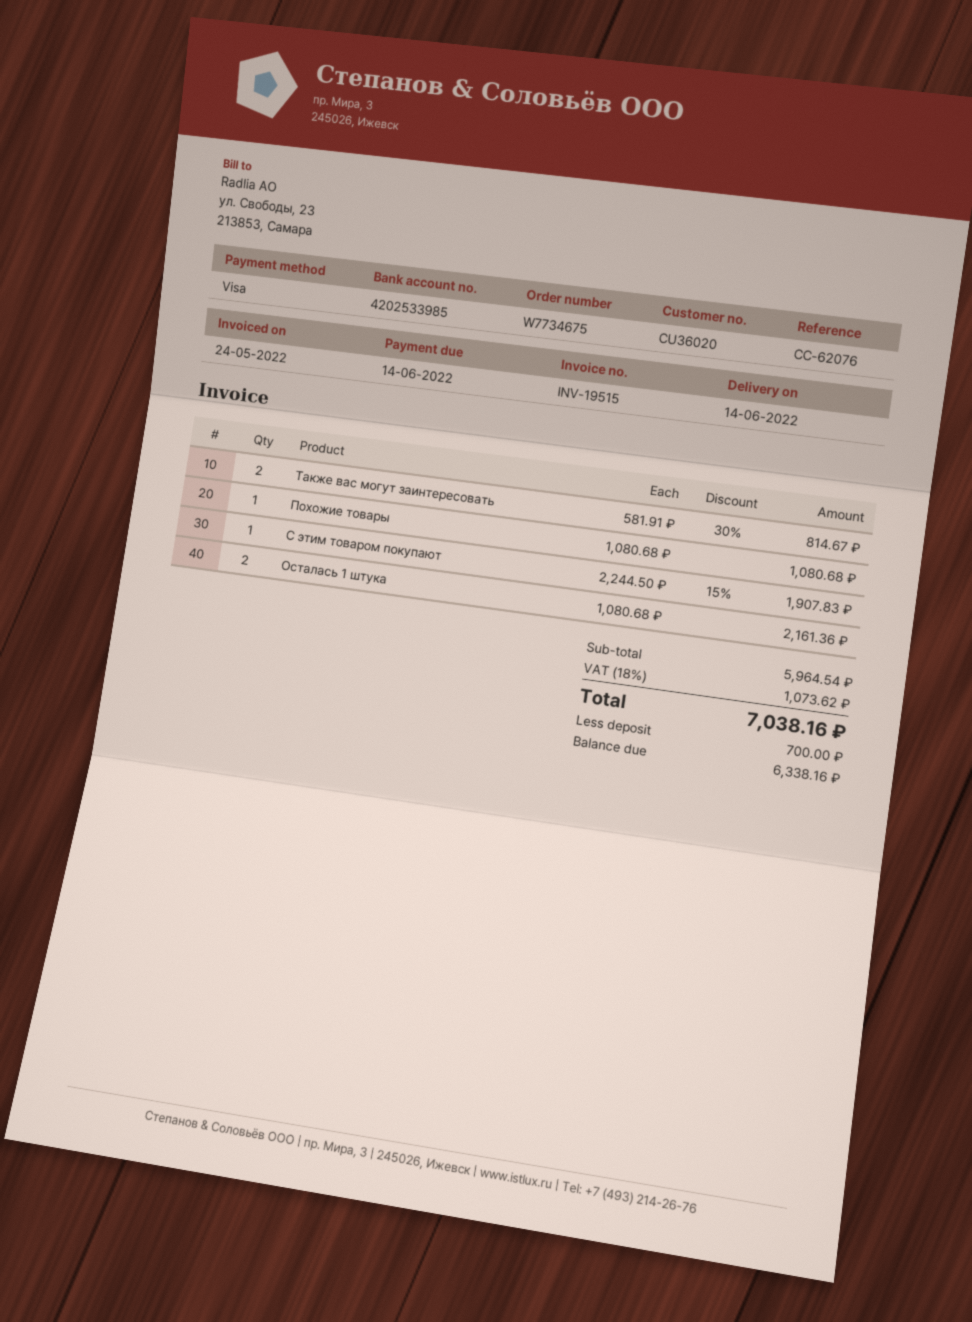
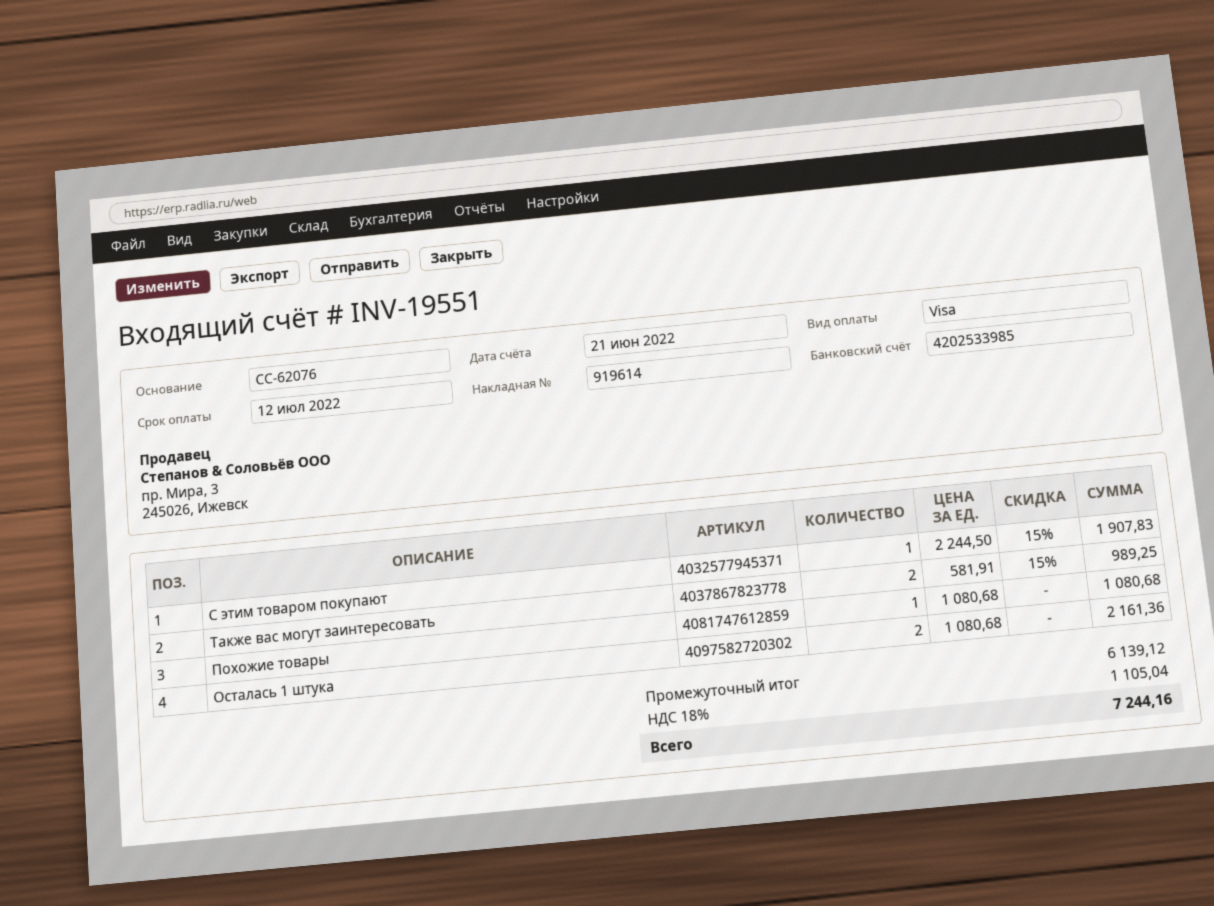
invoice number: INV-19515 -> INV-19551
invoice date: 2022-05-24 -> 2022-06-21
due date: 2022-06-14 -> 2022-07-12
Также вас могут заинтересовать: 2 x 581.91 - 30% = 814.67 -> 2 x 581.91 - 15% = 989.25
subtotal: 5964.54 -> 6139.12
tax: 18% = 1073.62 -> 18% = 1105.04
total: 7038.16 -> 7244.16

